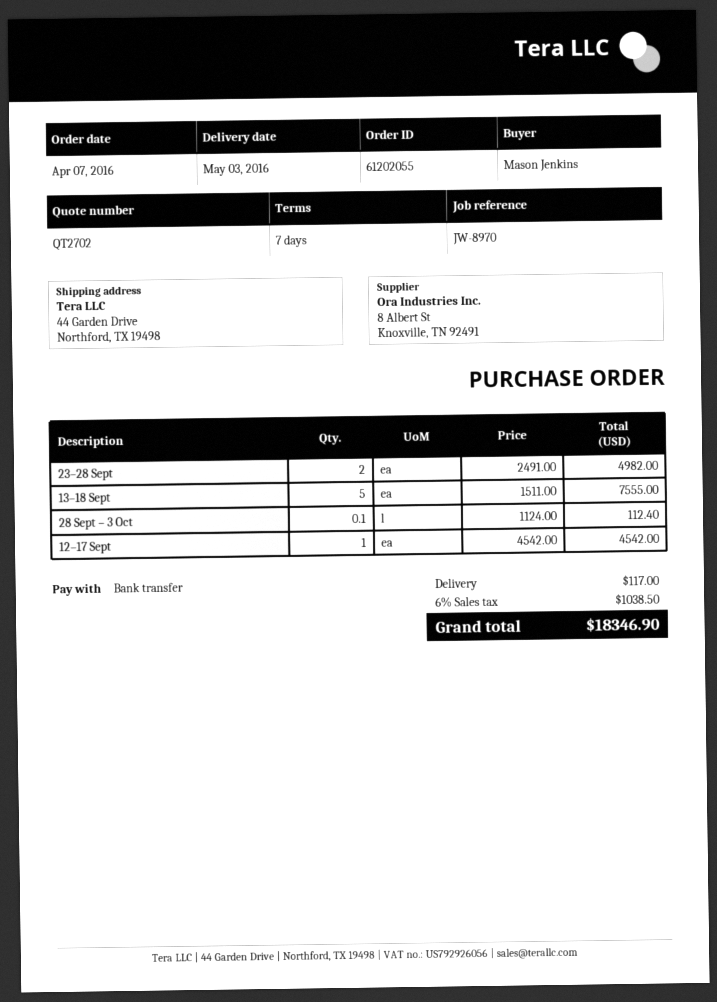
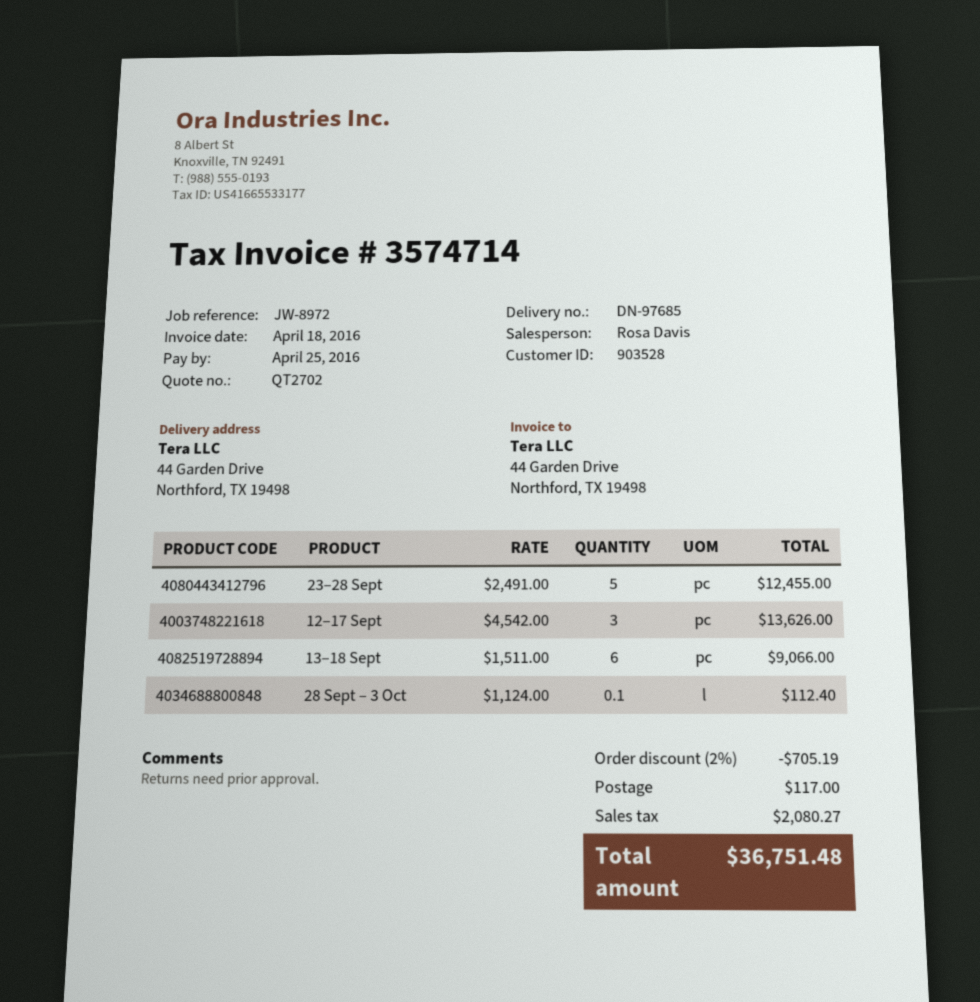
reference: JW-8970 -> JW-8972
23–28 Sept: 2 x 2491.00 = 4982.00 -> 5 x 2491.00 = 12455.00
13–18 Sept: 5 x 1511.00 = 7555.00 -> 6 x 1511.00 = 9066.00
12–17 Sept: 1 x 4542.00 = 4542.00 -> 3 x 4542.00 = 13626.00
discount: none -> 2% = 705.19
tax: 1038.50 -> 2080.27
total: 18346.90 -> 36751.48

